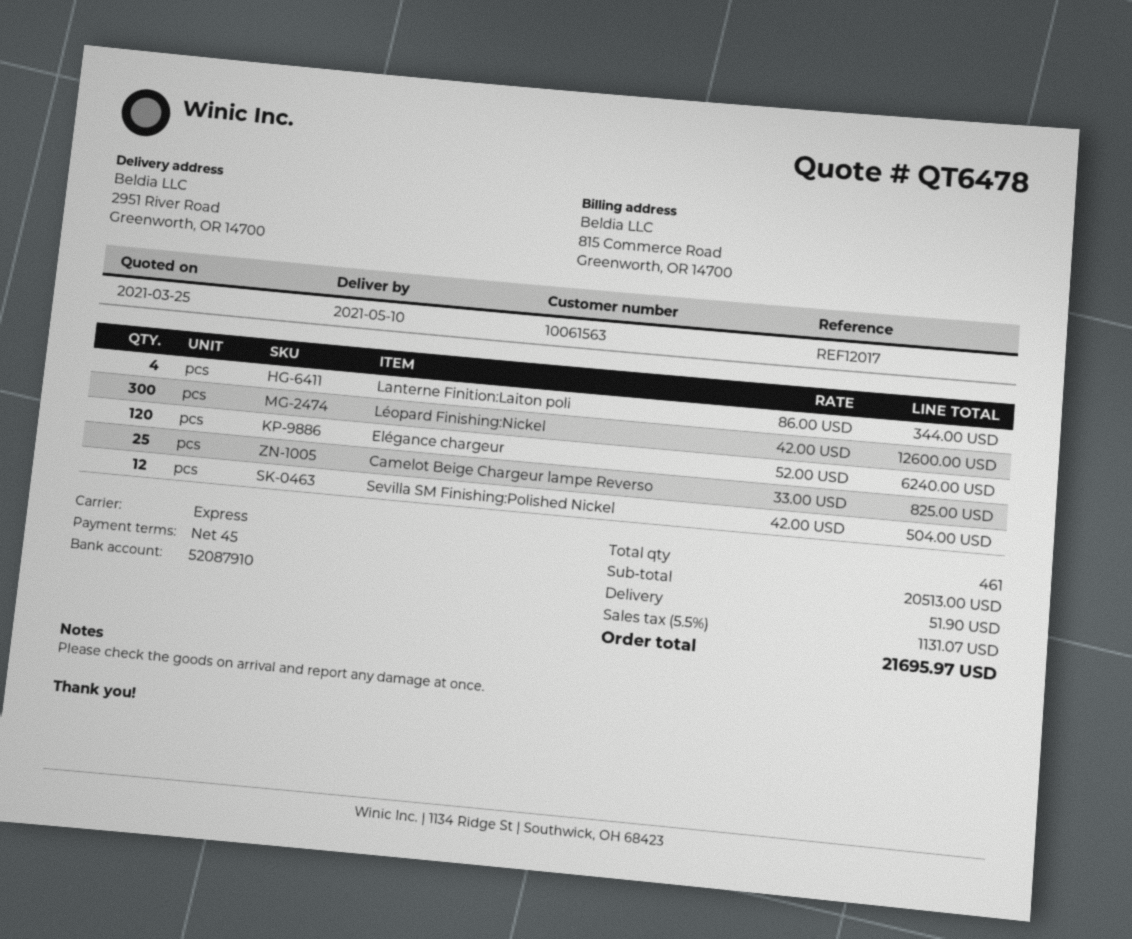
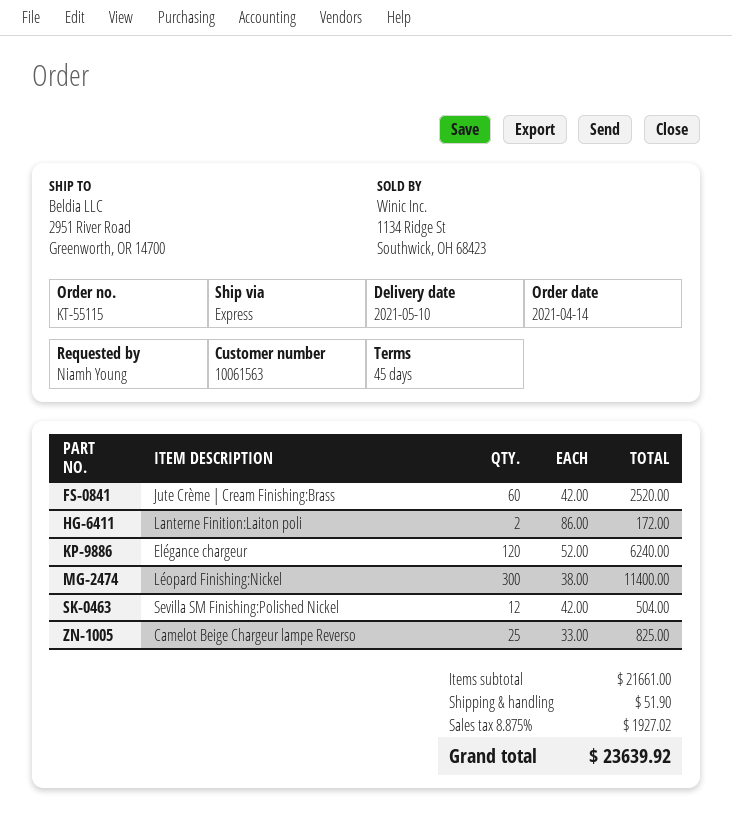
Lanterne Finition:Laiton poli: 4 x 86.00 = 344.00 -> 2 x 86.00 = 172.00
Léopard Finishing:Nickel: 300 x 42.00 = 12600.00 -> 300 x 38.00 = 11400.00
Jute Crème | Cream Finishing:Brass: none -> 60 x 42.00 = 2520.00
subtotal: 20513.00 -> 21661.00
tax: 5.5% = 1131.07 -> 8.875% = 1927.02
total: 21695.97 -> 23639.92

